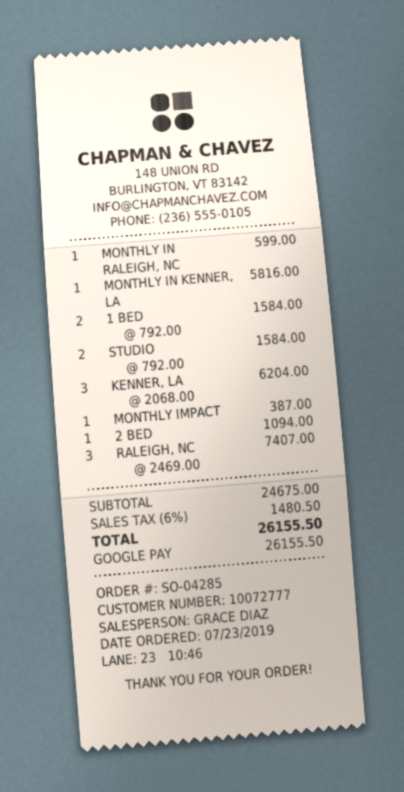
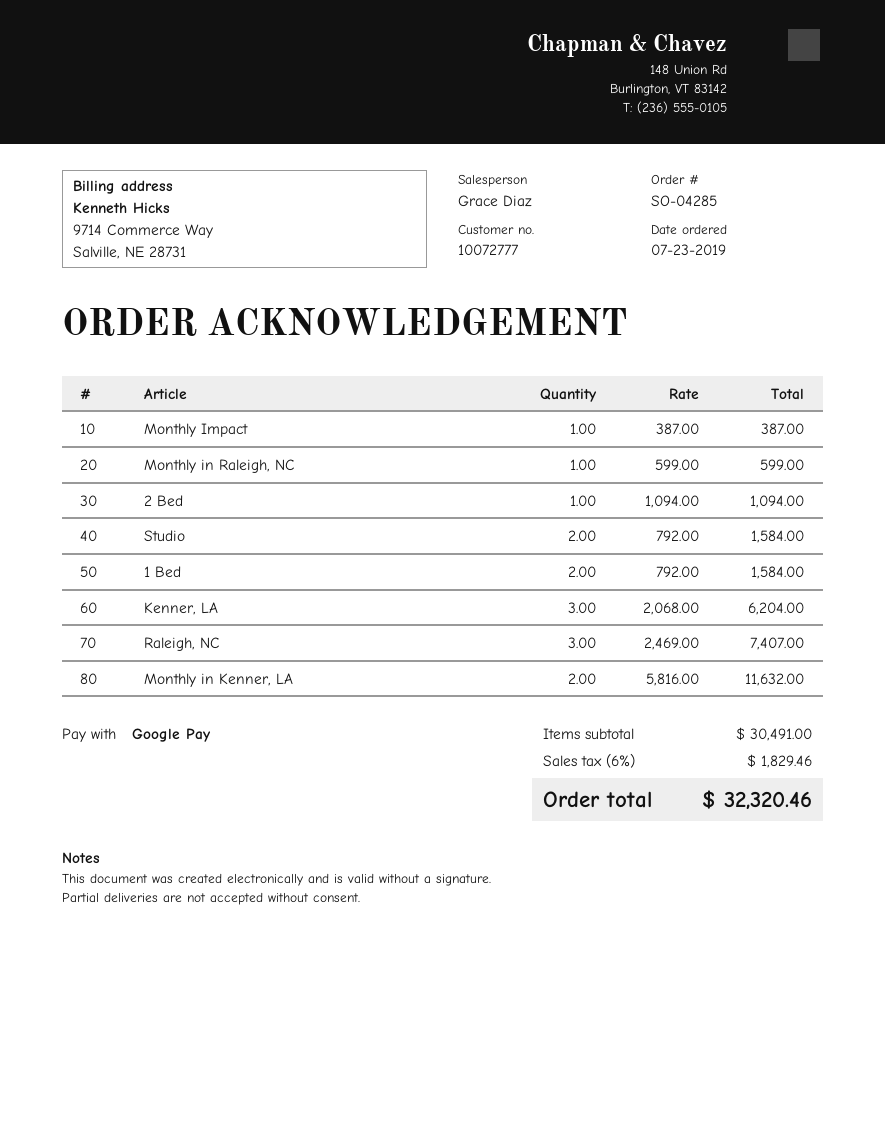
MONTHLY IN KENNER, LA: 1 x 5816.00 = 5816.00 -> 2 x 5816.00 = 11632.00
subtotal: 24675.00 -> 30491.00
tax: 6% = 1480.50 -> 6% = 1829.46
total: 26155.50 -> 32320.46

